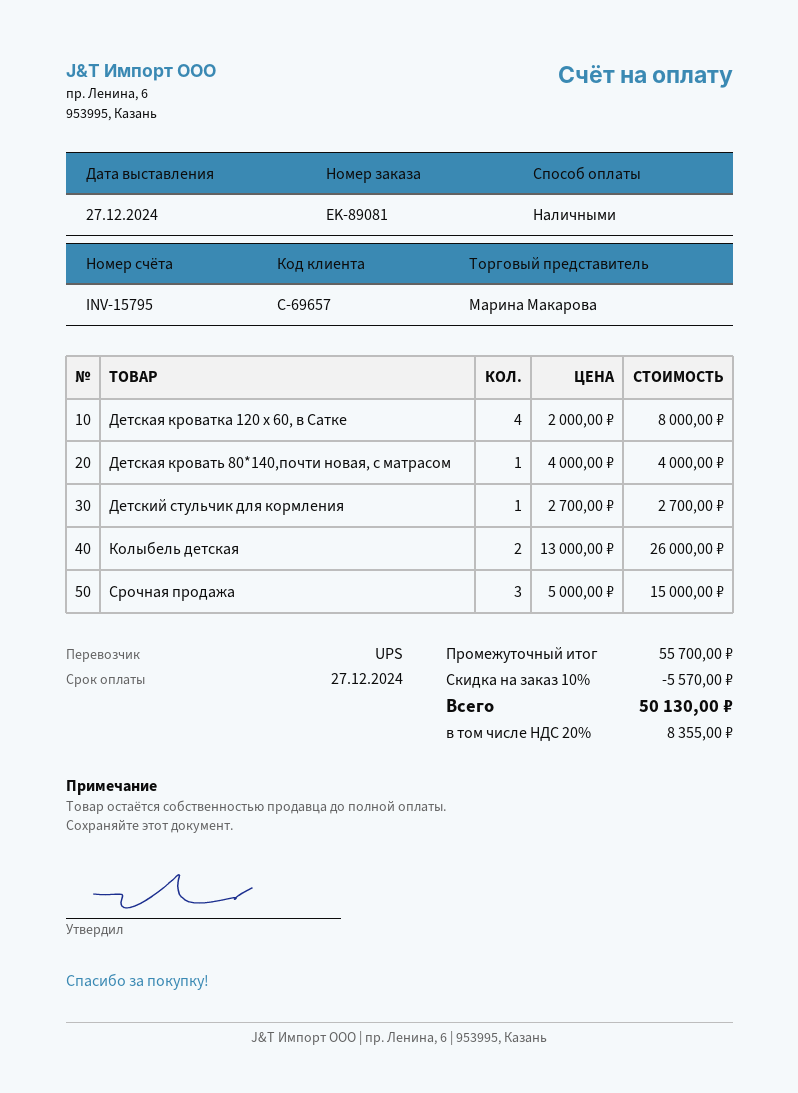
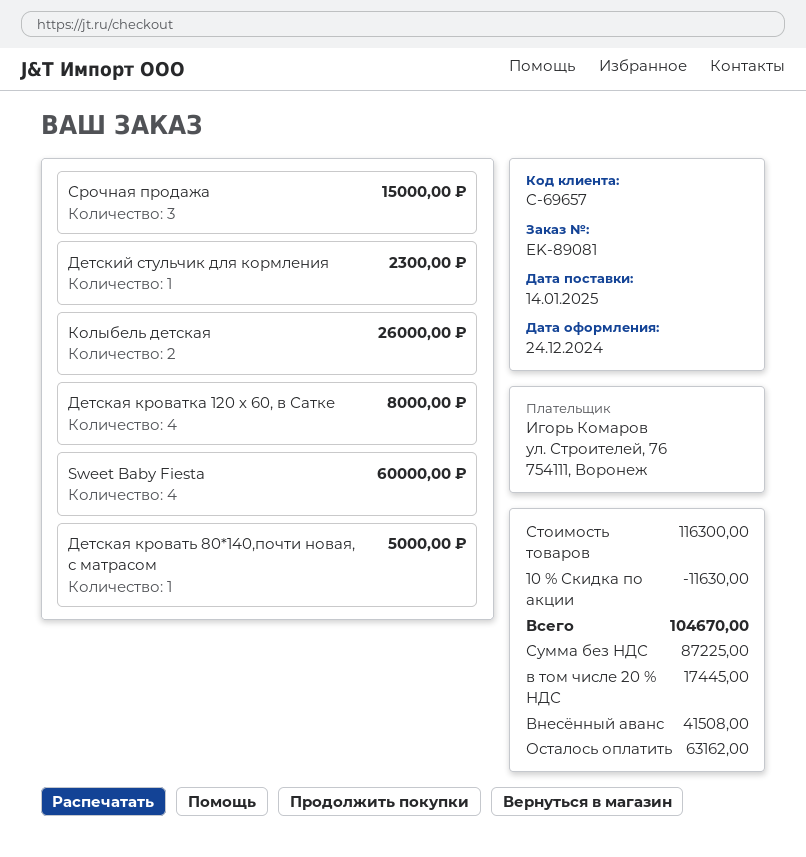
Детская кровать 80*140,почти новая, с матрасом: 1 for 4000.00 -> 1 for 5000.00
Детский стульчик для кормления: 1 for 2700.00 -> 1 for 2300.00
Sweet Baby Fiesta: none -> 4 for 60000.00
subtotal: 55700.00 -> 116300.00
discount: 10% = 5570.00 -> 10% = 11630.00
tax: 20% = 8355.00 -> 20% = 17445.00
total: 50130.00 -> 104670.00

